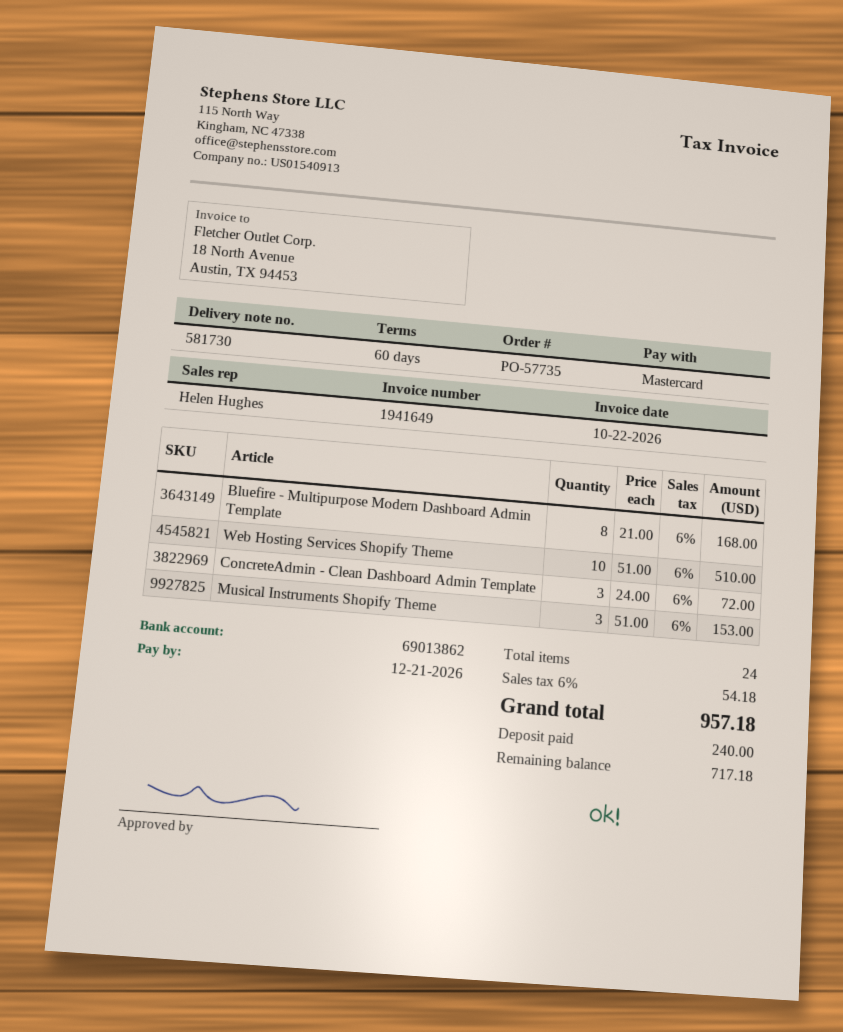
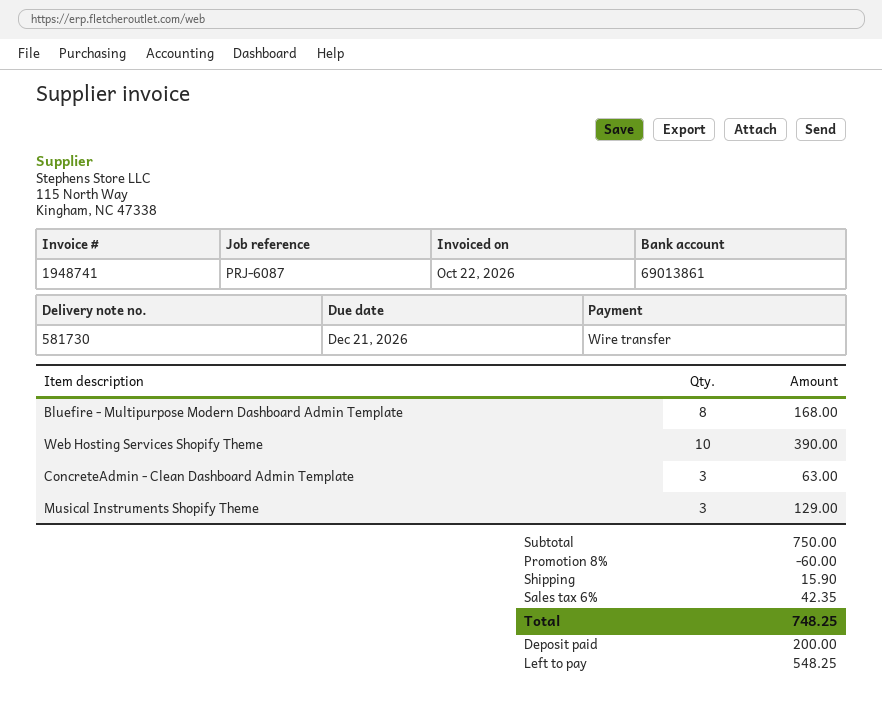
invoice number: 1941649 -> 1948741
payment method: Mastercard -> bank transfer
bank account: 69013862 -> 69013861
Web Hosting Services Shopify Theme: 10 for 510.00 -> 10 for 390.00
ConcreteAdmin - Clean Dashboard Admin Template: 3 for 72.00 -> 3 for 63.00
Musical Instruments Shopify Theme: 3 for 153.00 -> 3 for 129.00
discount: none -> 8% = 60.00
shipping: none -> 15.90
tax: 6% = 54.18 -> 6% = 42.35
total: 957.18 -> 748.25
deposit: 240.00 -> 200.00
balance: 717.18 -> 548.25

